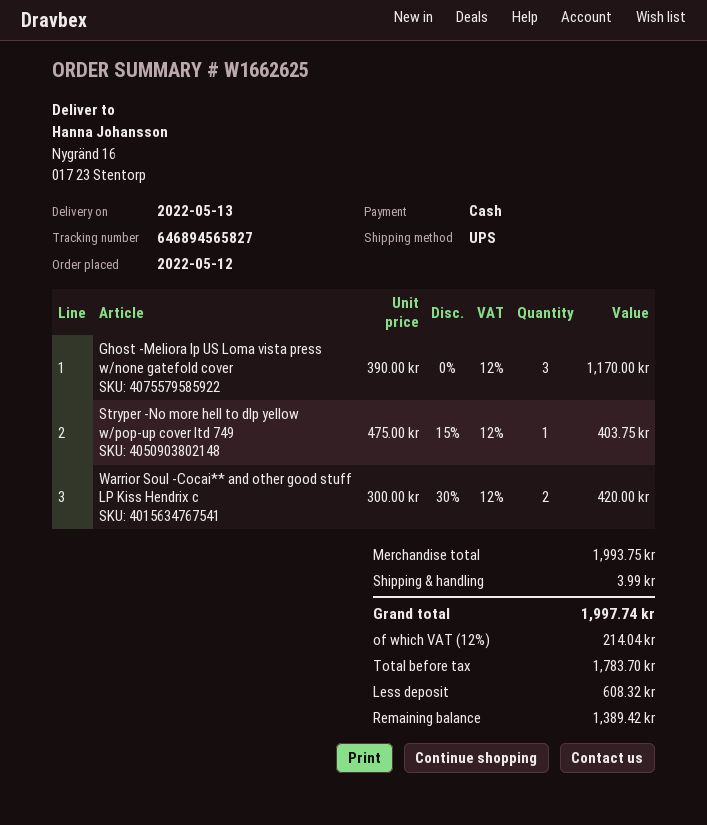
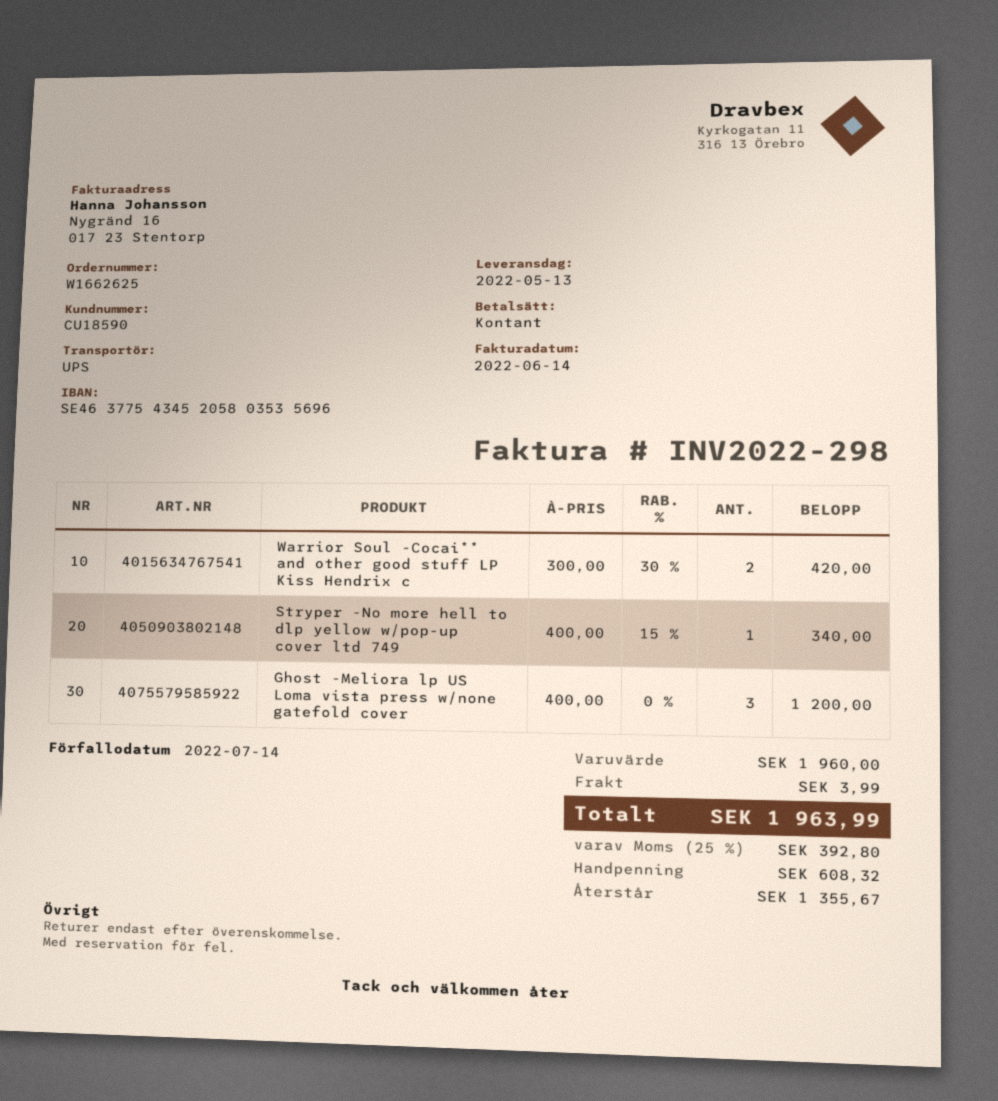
Ghost -Meliora lp US Loma vista press w/none gatefold cover: 3 x 390.00 = 1170.00 -> 3 x 400.00 = 1200.00
Stryper -No more hell to dlp yellow w/pop-up cover ltd 749: 1 x 475.00 - 15% = 403.75 -> 1 x 400.00 - 15% = 340.00
subtotal: 1993.75 -> 1960.00
tax: 12% = 214.04 -> 25% = 392.80
total: 1997.74 -> 1963.99
balance: 1389.42 -> 1355.67

